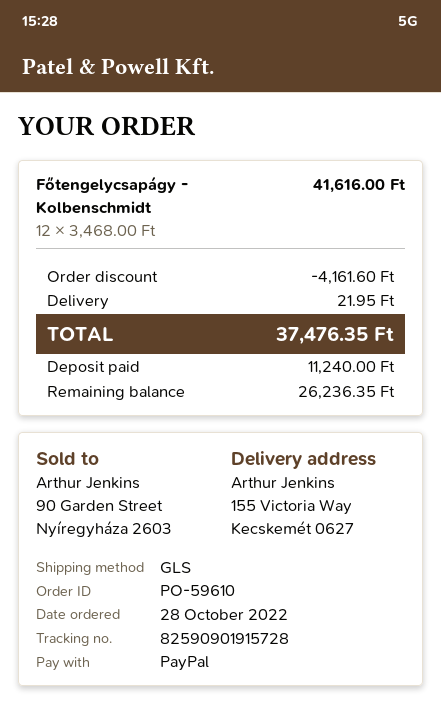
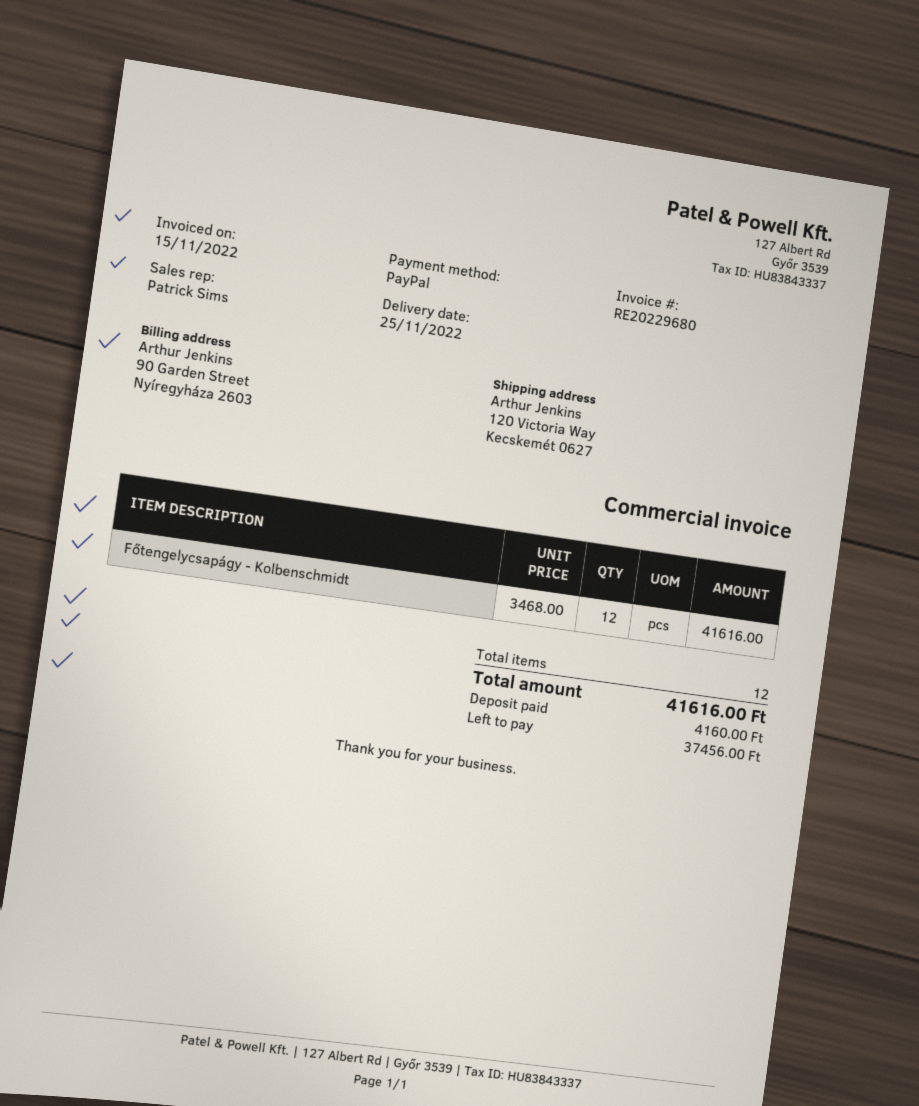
ship to: 155 Victoria Way, Kecskemét 0627 -> 120 Victoria Way, Kecskemét 0627
discount: 4161.60 -> none
shipping: 21.95 -> none
total: 37476.35 -> 41616.00
deposit: 11240.00 -> 4160.00
balance: 26236.35 -> 37456.00

